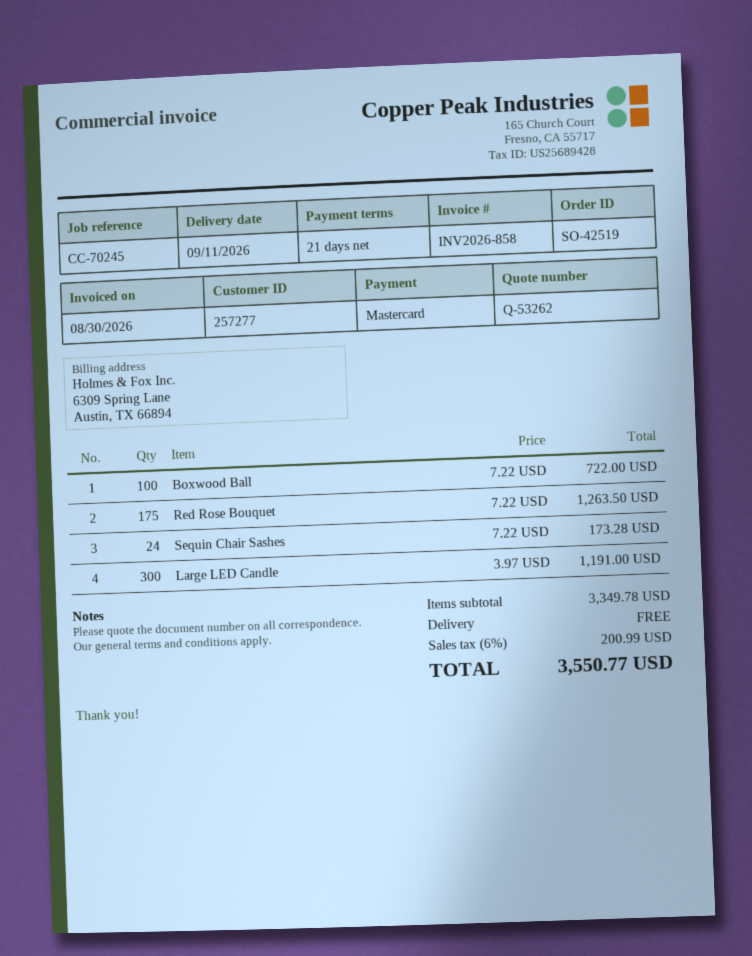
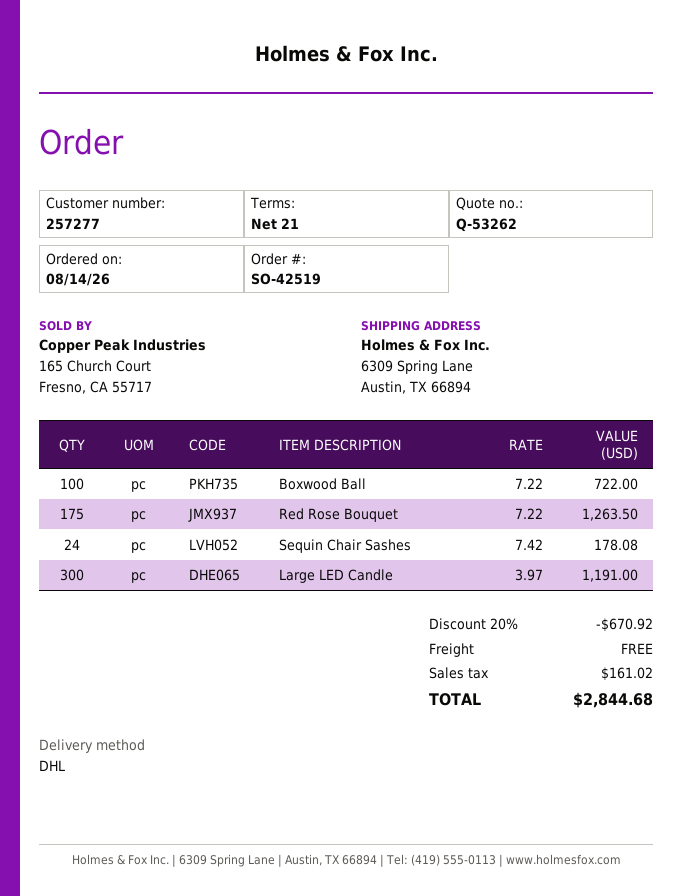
Sequin Chair Sashes: 24 x 7.22 = 173.28 -> 24 x 7.42 = 178.08
discount: none -> 20% = 670.92
tax: 200.99 -> 161.02
total: 3550.77 -> 2844.68

